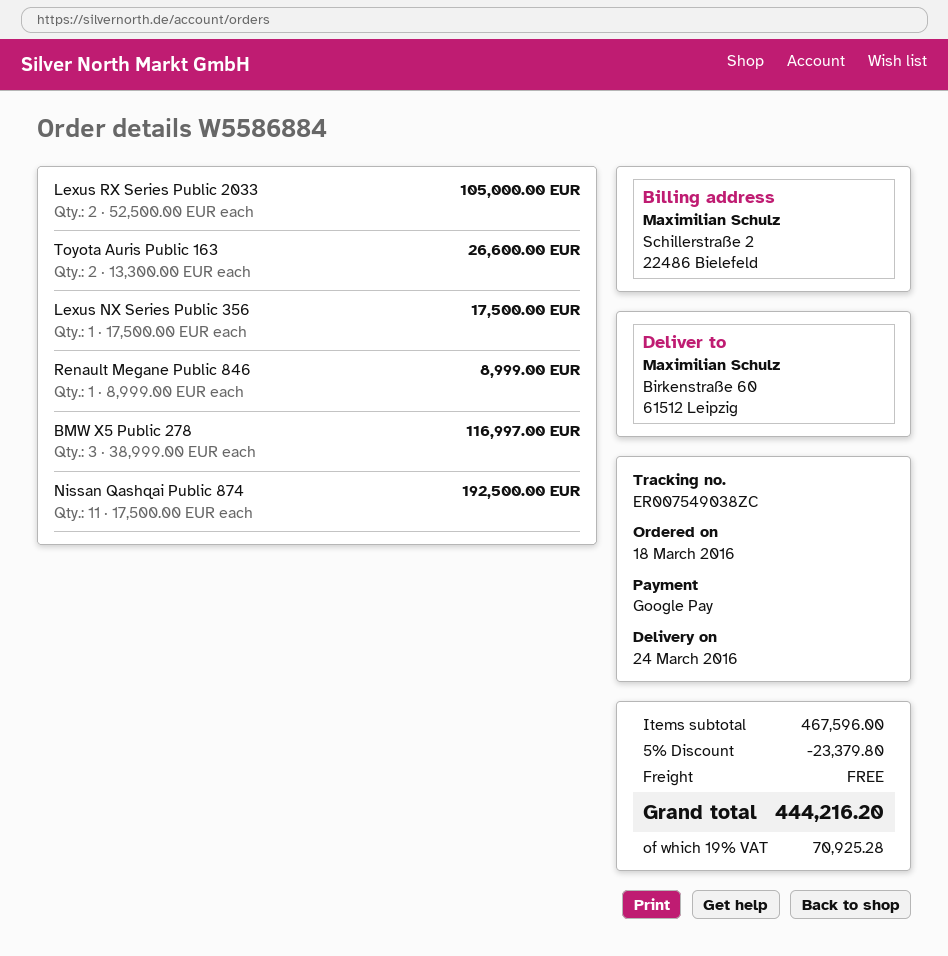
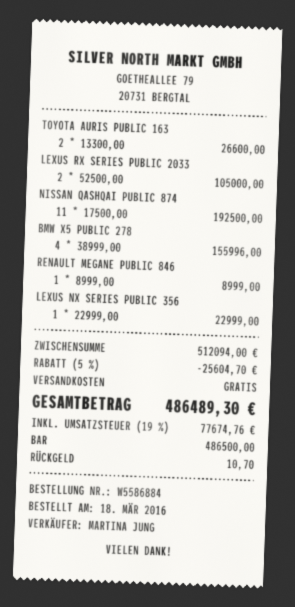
payment method: Google Pay -> cash
Lexus NX Series Public 356: 1 x 17500.00 = 17500.00 -> 1 x 22999.00 = 22999.00
BMW X5 Public 278: 3 x 38999.00 = 116997.00 -> 4 x 38999.00 = 155996.00
subtotal: 467596.00 -> 512094.00
discount: 5% = 23379.80 -> 5% = 25604.70
tax: 19% = 70925.28 -> 19% = 77674.76
total: 444216.20 -> 486489.30

